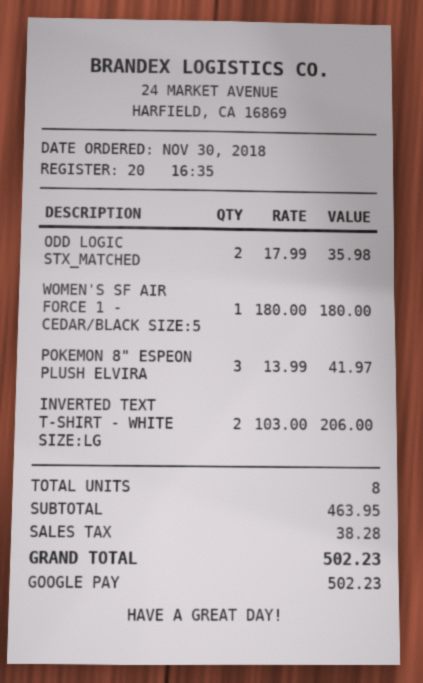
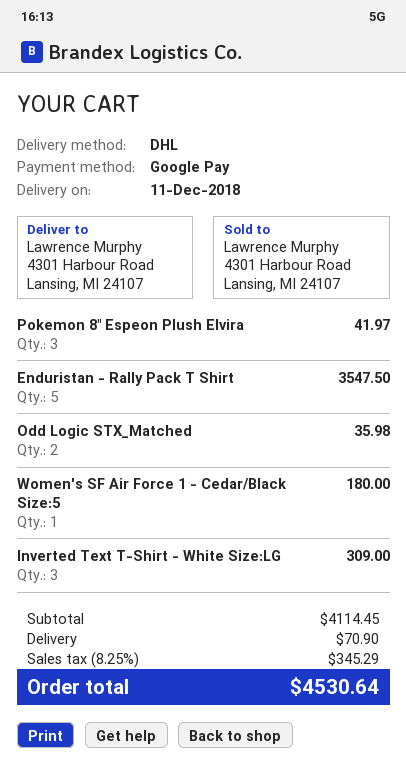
INVERTED TEXT T-SHIRT - WHITE SIZE:LG: 2 for 206.00 -> 3 for 309.00
Enduristan - Rally Pack T Shirt: none -> 5 for 3547.50
subtotal: 463.95 -> 4114.45
shipping: none -> 70.90
tax: 38.28 -> 345.29
total: 502.23 -> 4530.64

